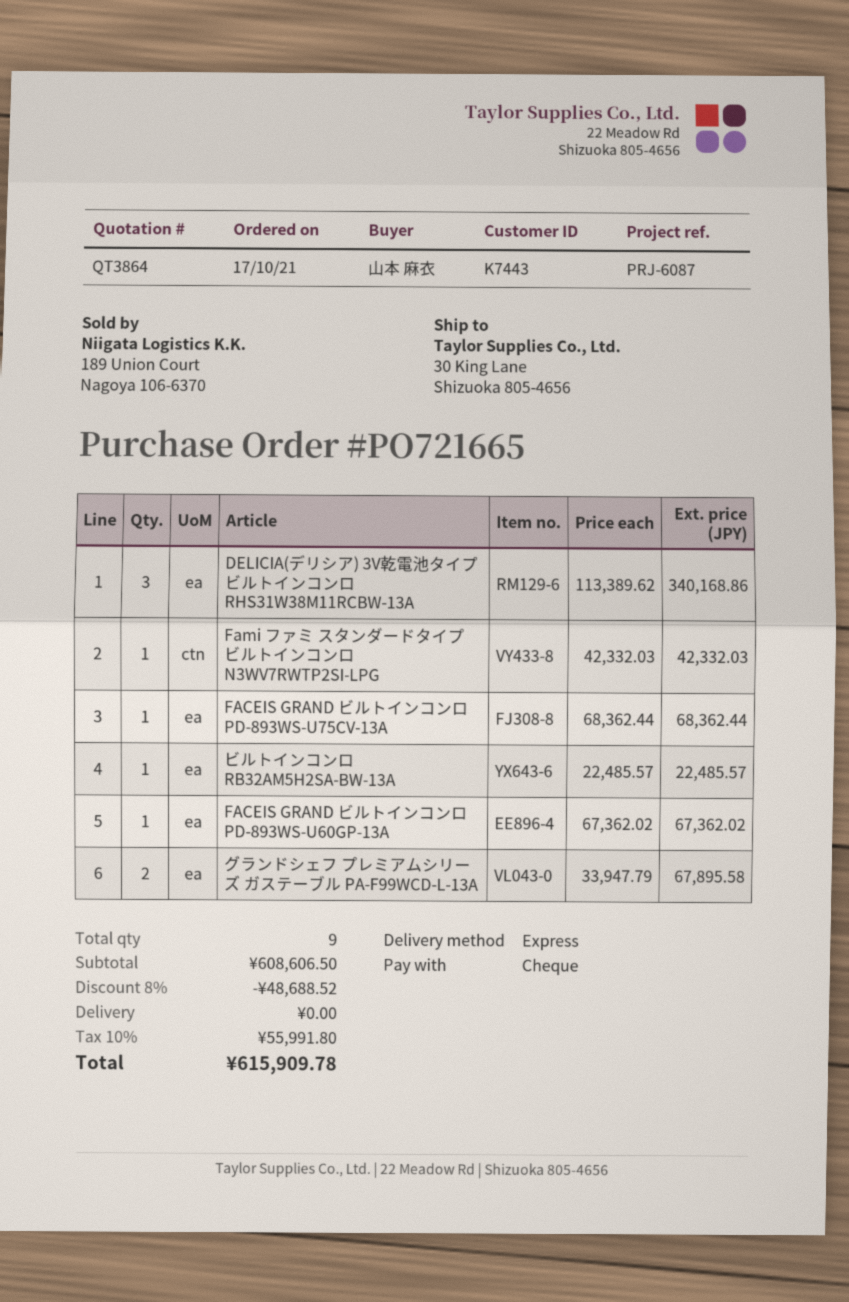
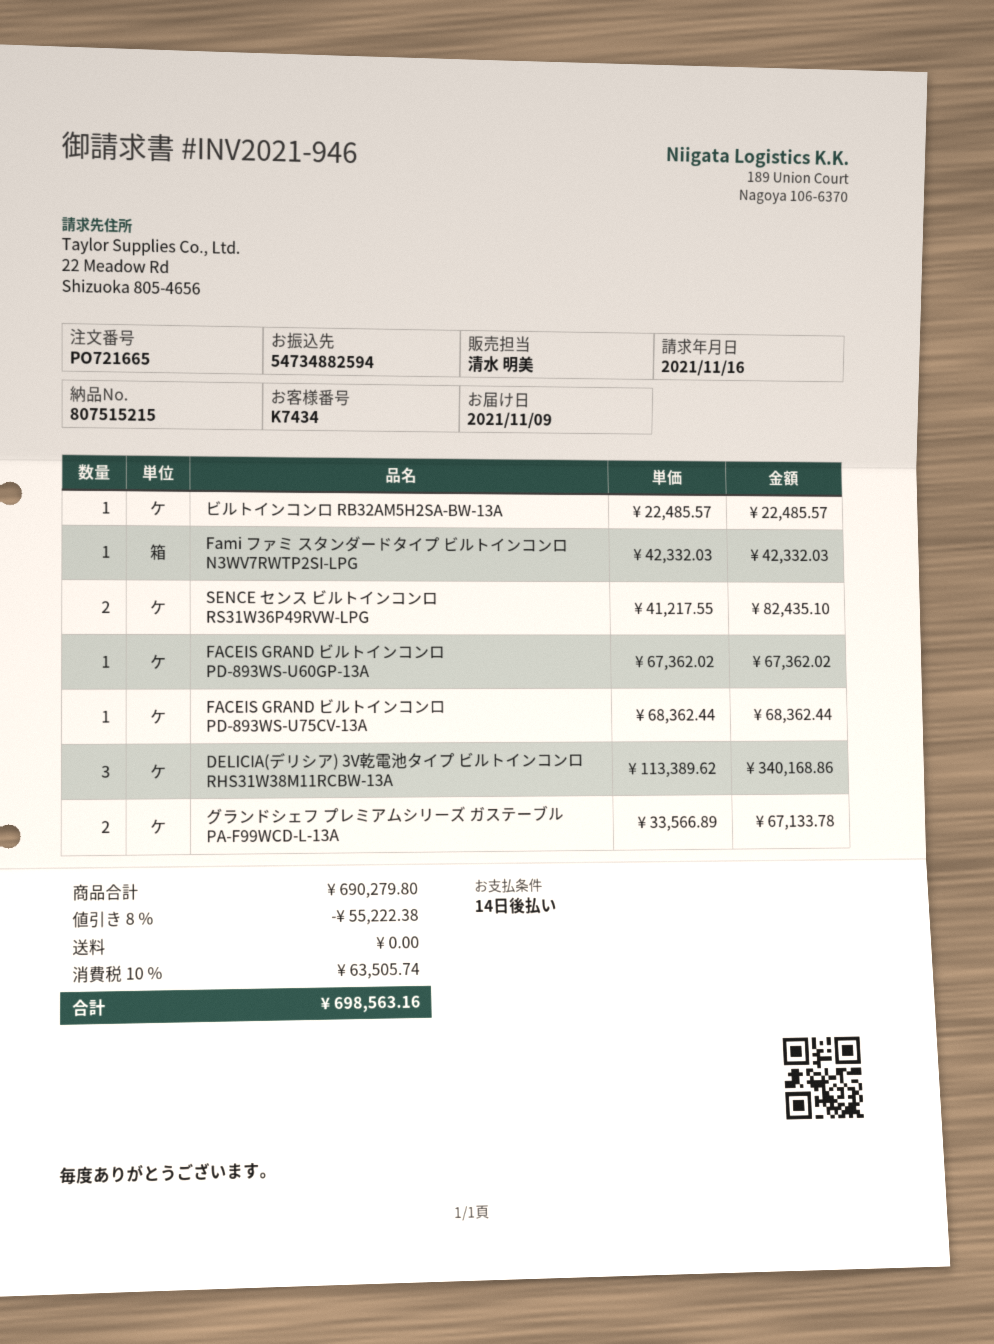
customer number: K7443 -> K7434
グランドシェフ プレミアムシリーズ ガステーブル PA-F99WCD-L-13A: 2 x 33947.79 = 67895.58 -> 2 x 33566.89 = 67133.78
SENCE センス ビルトインコンロ RS31W36P49RVW-LPG: none -> 2 x 41217.55 = 82435.10
subtotal: 608606.50 -> 690279.80
discount: 8% = 48688.52 -> 8% = 55222.38
tax: 10% = 55991.80 -> 10% = 63505.74
total: 615909.78 -> 698563.16

